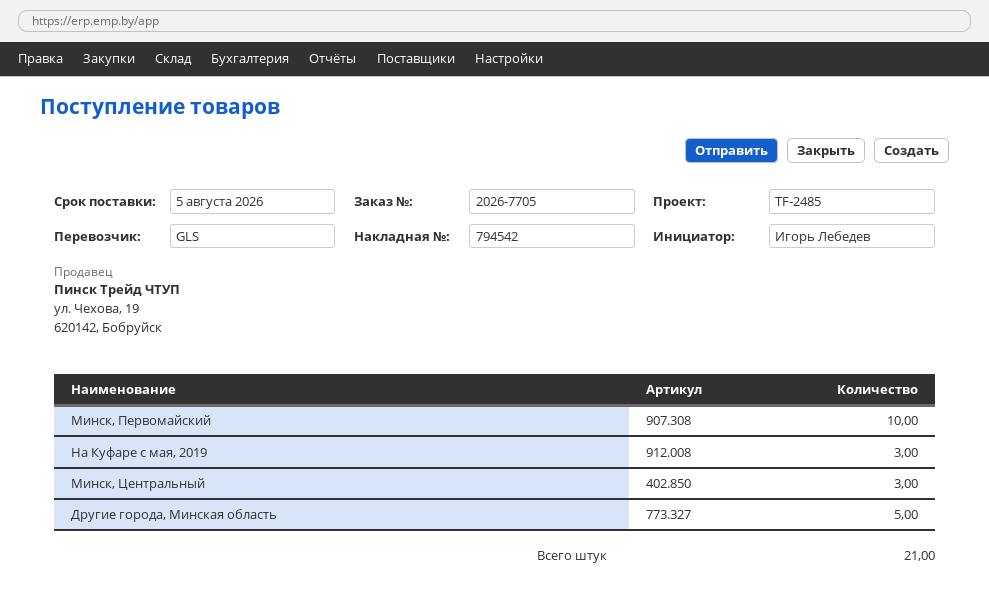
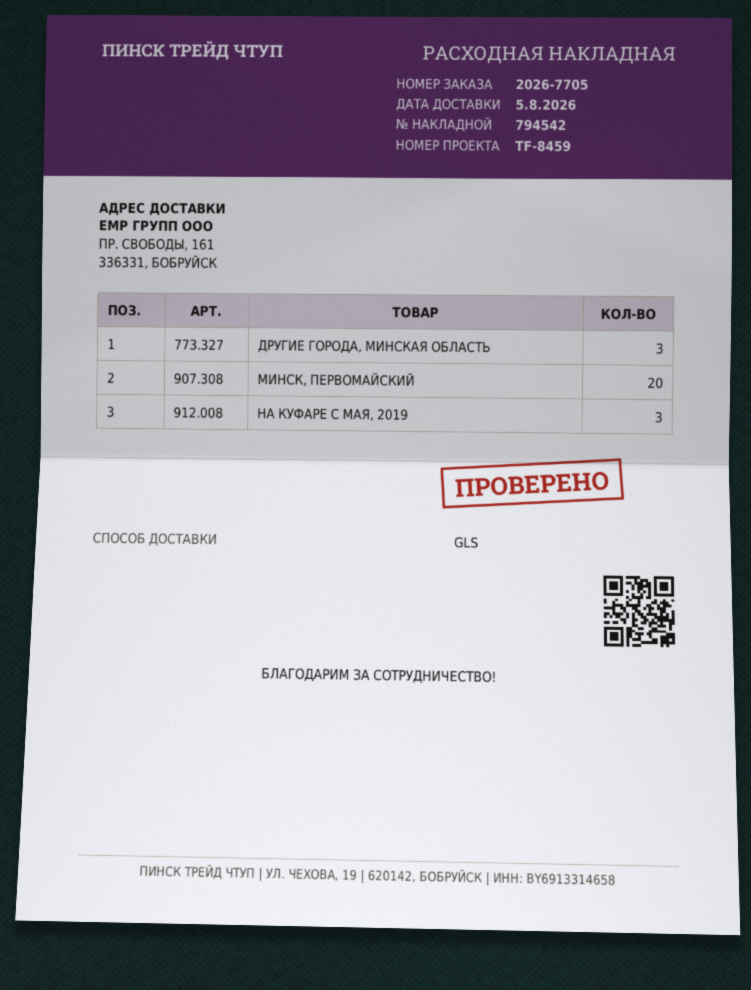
reference: TF-2485 -> TF-8459
Минск, Первомайский: 10 -> 20
Минск, Центральный: 3 -> none
Другие города, Минская область: 5 -> 3

